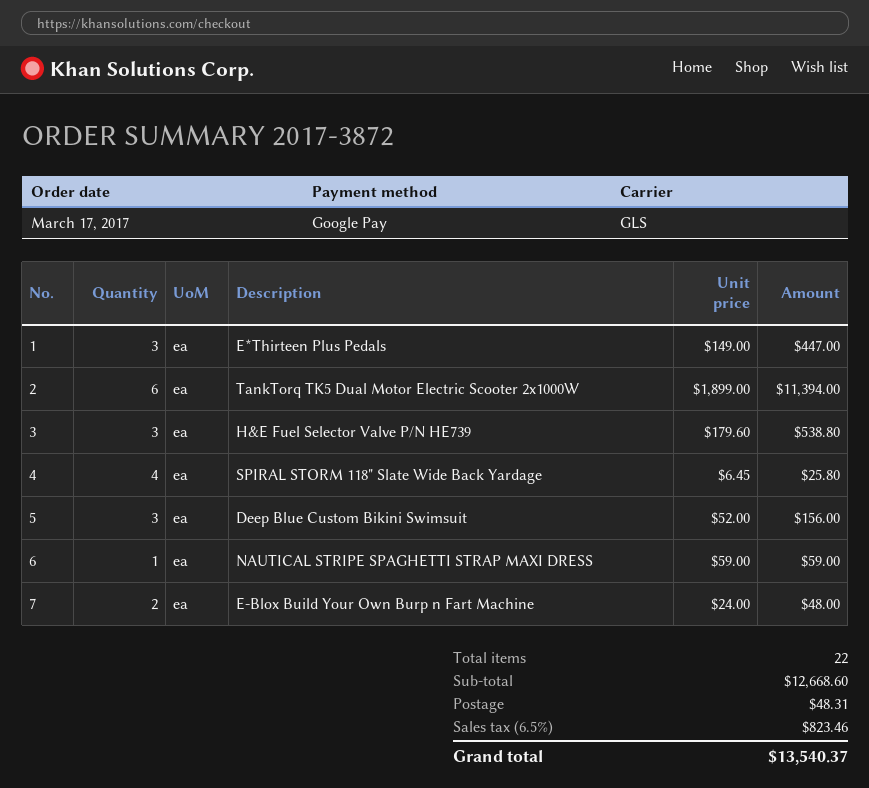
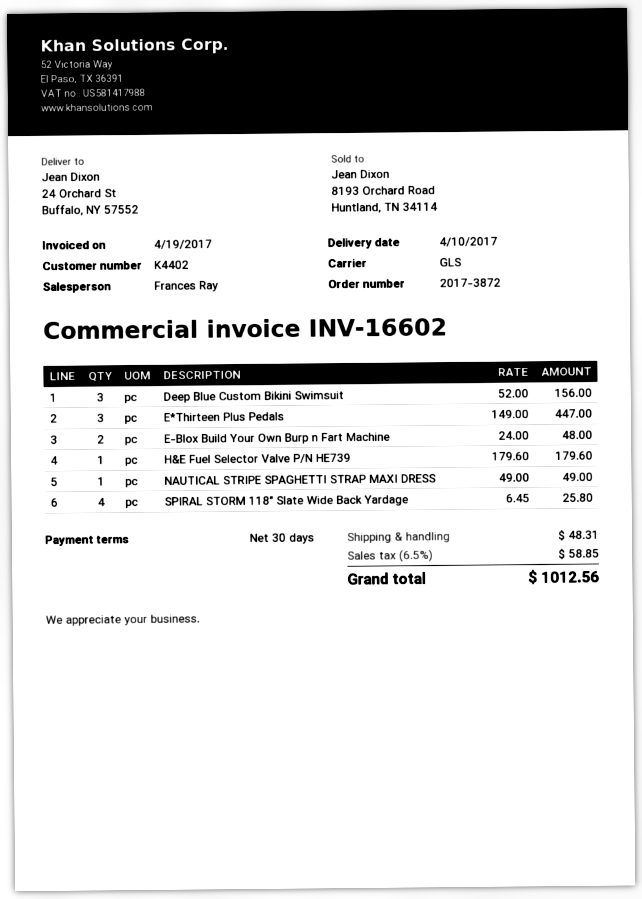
TankTorq TK5 Dual Motor Electric Scooter 2x1000W: 6 x 1899.00 = 11394.00 -> none
H&E Fuel Selector Valve P/N HE739: 3 x 179.60 = 538.80 -> 1 x 179.60 = 179.60
NAUTICAL STRIPE SPAGHETTI STRAP MAXI DRESS: 1 x 59.00 = 59.00 -> 1 x 49.00 = 49.00
tax: 6.5% = 823.46 -> 6.5% = 58.85
total: 13540.37 -> 1012.56

